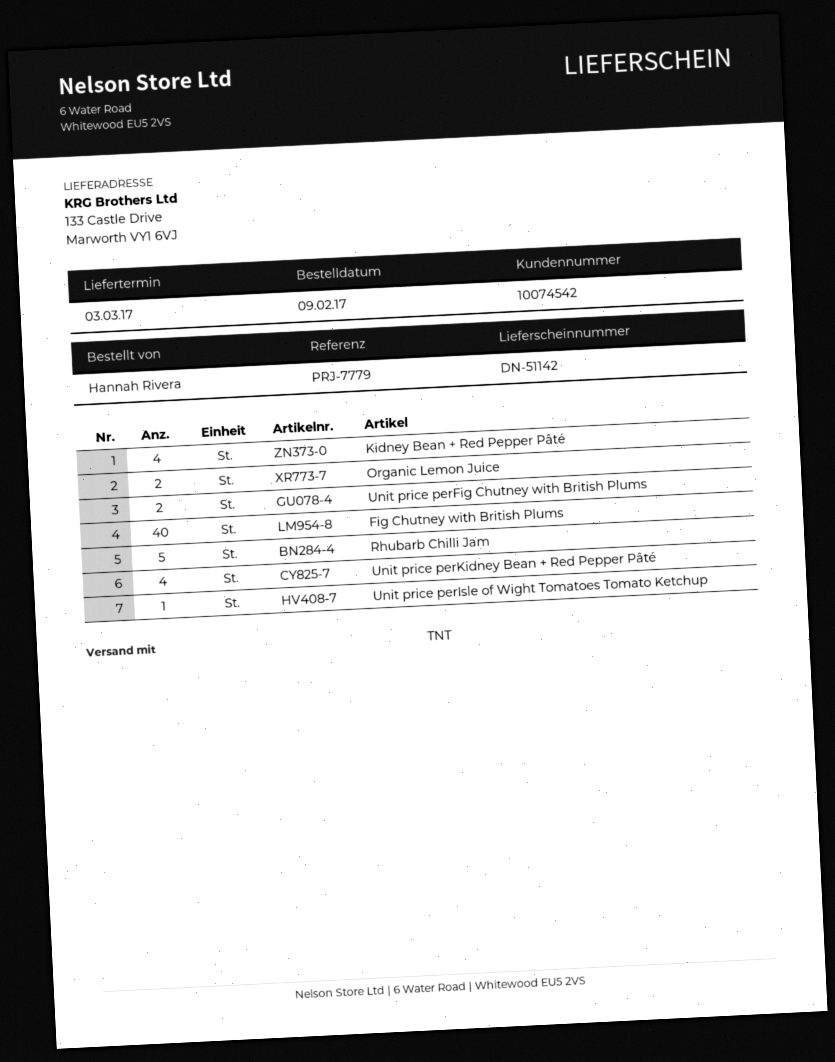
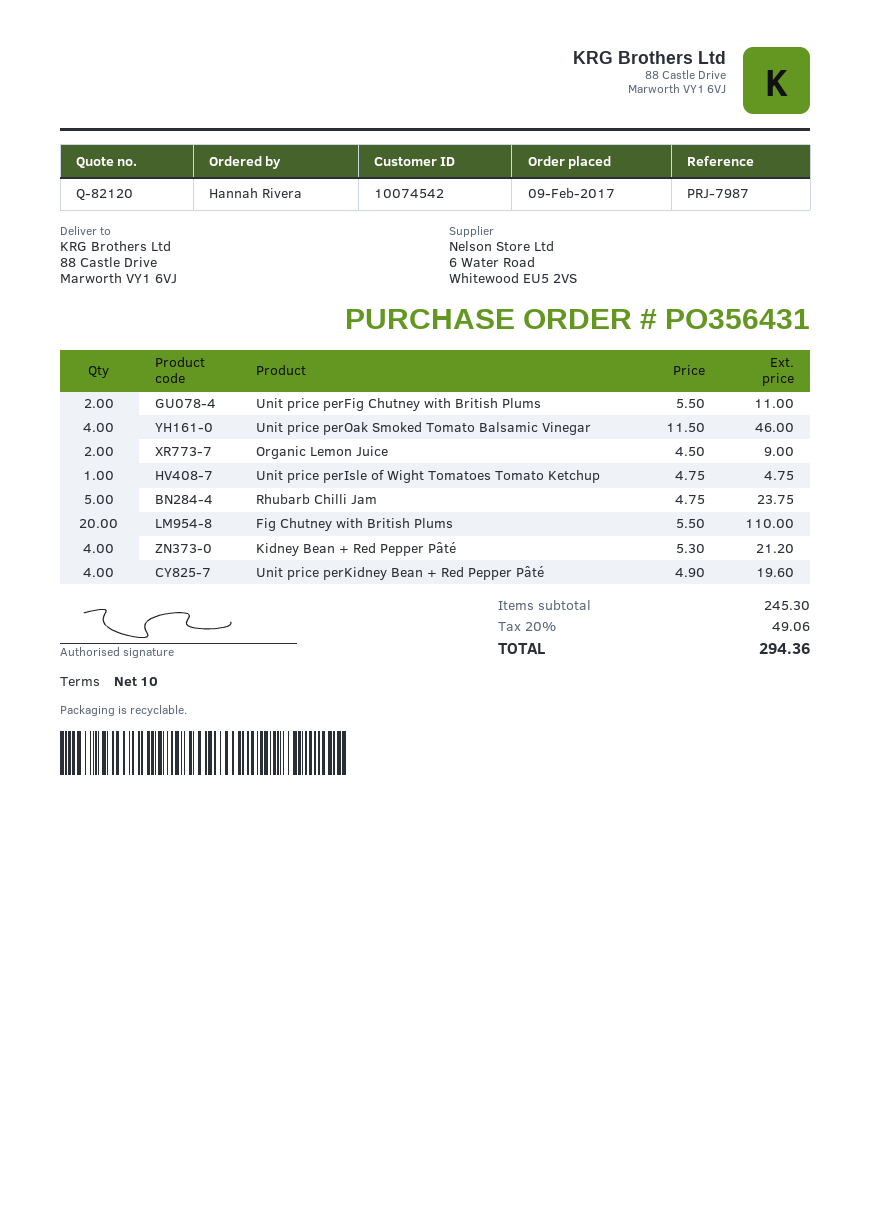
reference: PRJ-7779 -> PRJ-7987
ship to: 133 Castle Drive, Marworth VY1 6VJ -> 88 Castle Drive, Marworth VY1 6VJ
Fig Chutney with British Plums: 40 -> 20
Unit price perOak Smoked Tomato Balsamic Vinegar: none -> 4

